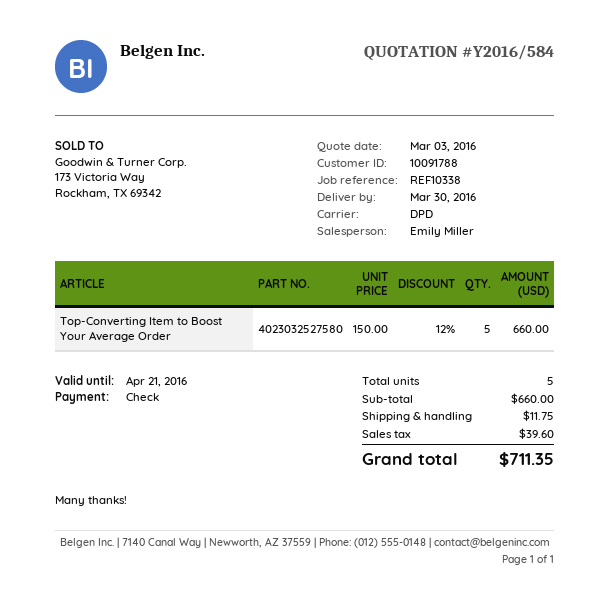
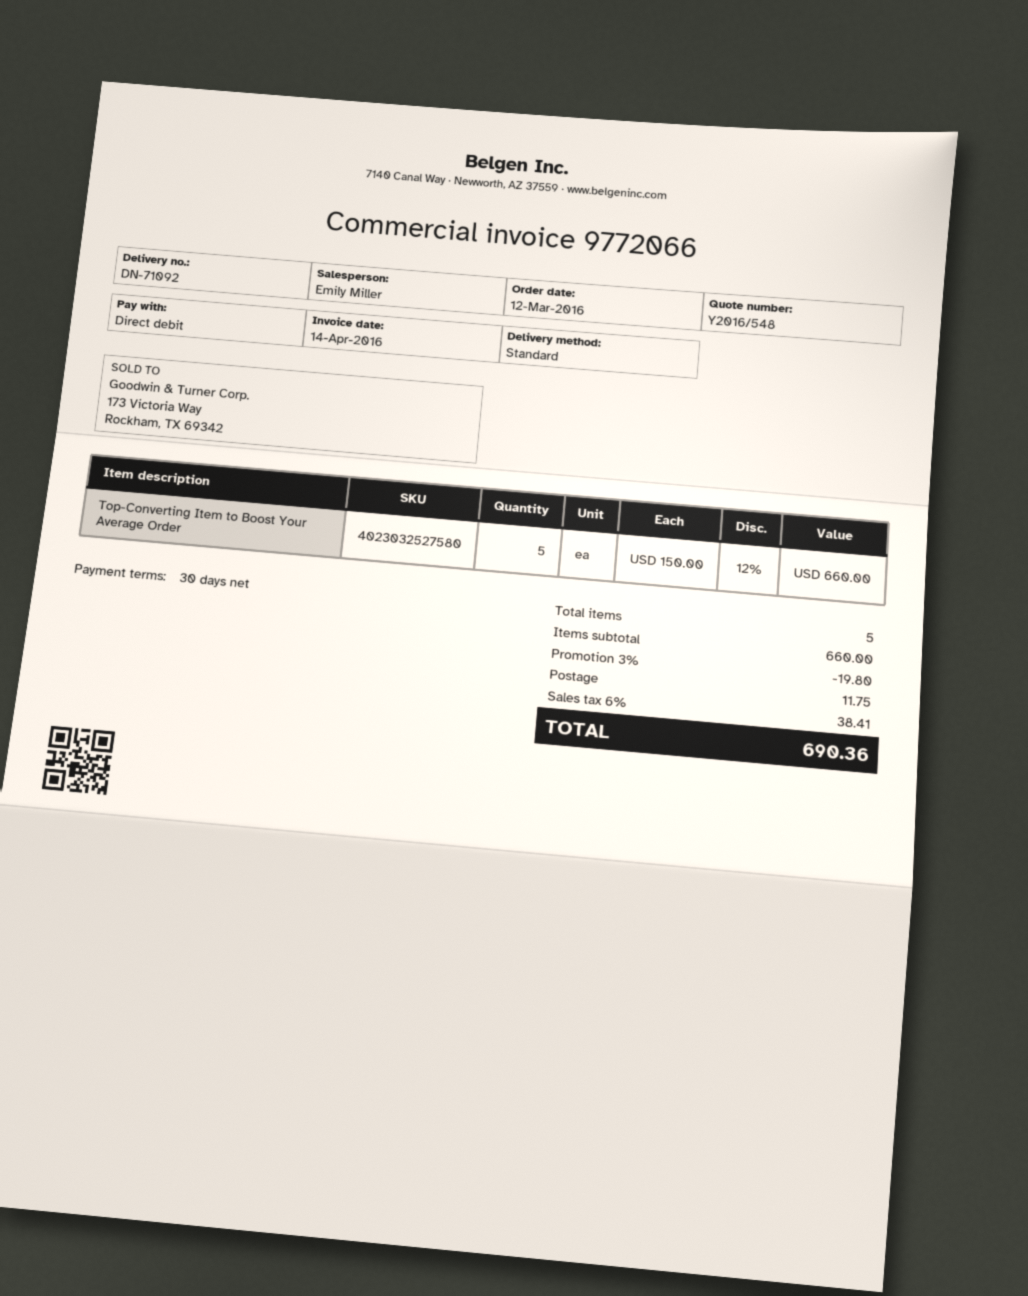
quote number: Y2016/584 -> Y2016/548
payment method: cheque -> direct debit
shipping method: DPD -> standard
discount: none -> 3% = 19.80
tax: 39.60 -> 38.41
total: 711.35 -> 690.36

